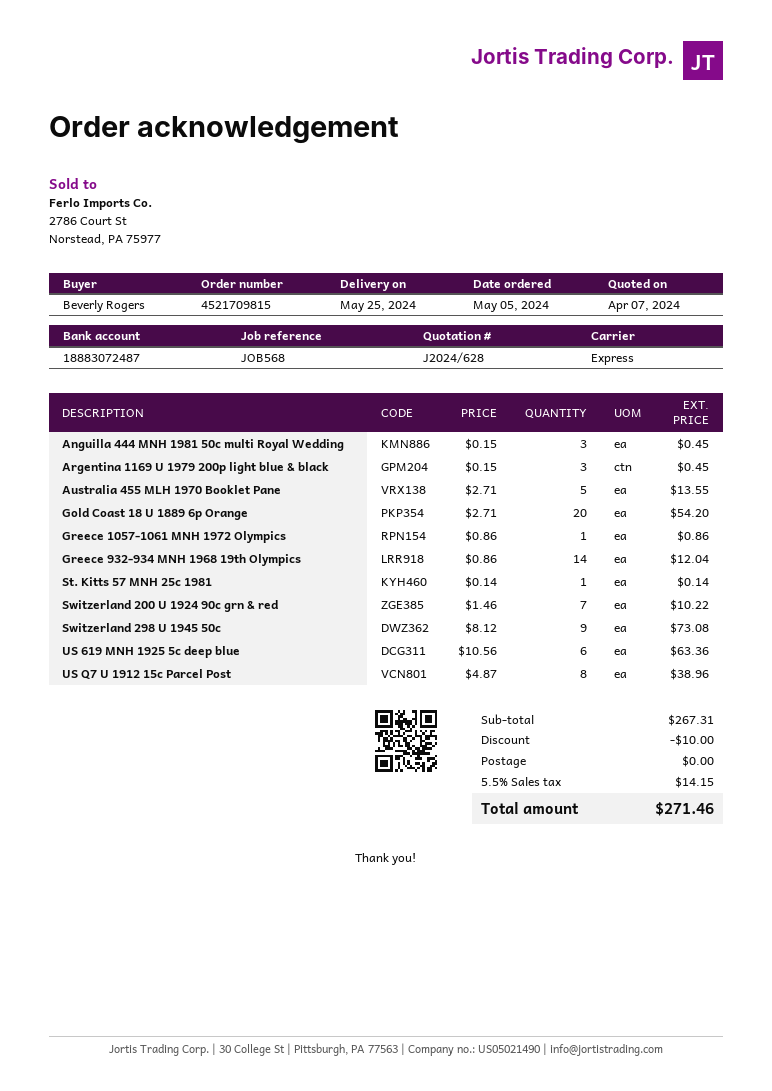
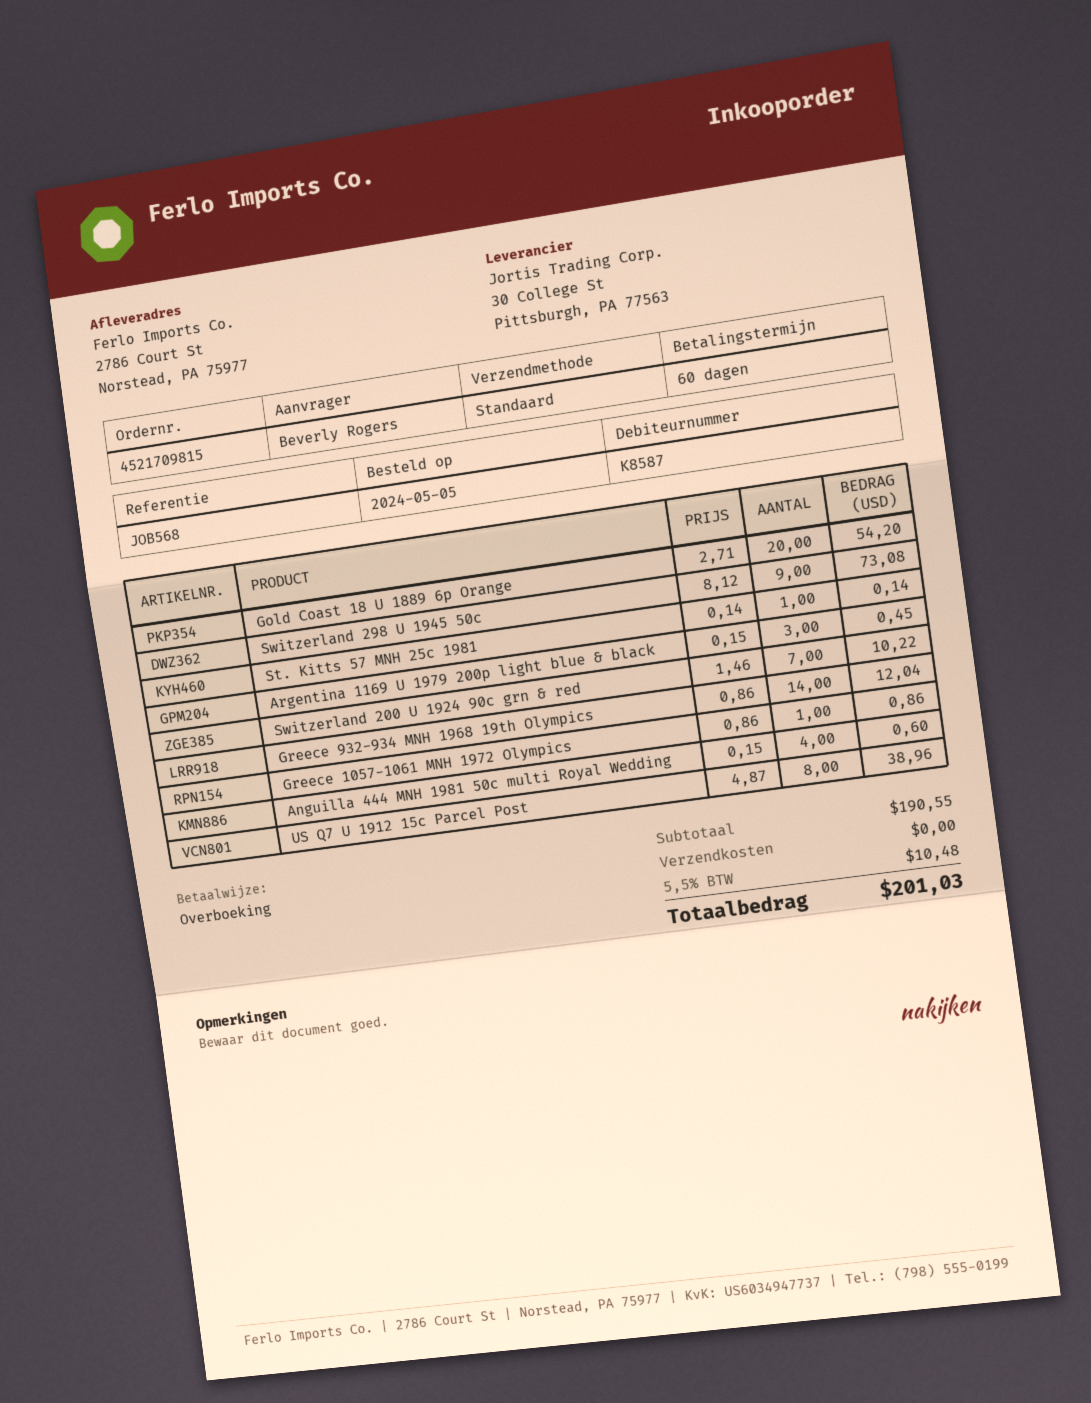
shipping method: express -> standard
Anguilla 444 MNH 1981 50c multi Royal Wedding: 3 x 0.15 = 0.45 -> 4 x 0.15 = 0.60
Australia 455 MLH 1970 Booklet Pane: 5 x 2.71 = 13.55 -> none
US 619 MNH 1925 5c deep blue: 6 x 10.56 = 63.36 -> none
subtotal: 267.31 -> 190.55
discount: 10.00 -> none
tax: 5.5% = 14.15 -> 5.5% = 10.48
total: 271.46 -> 201.03

